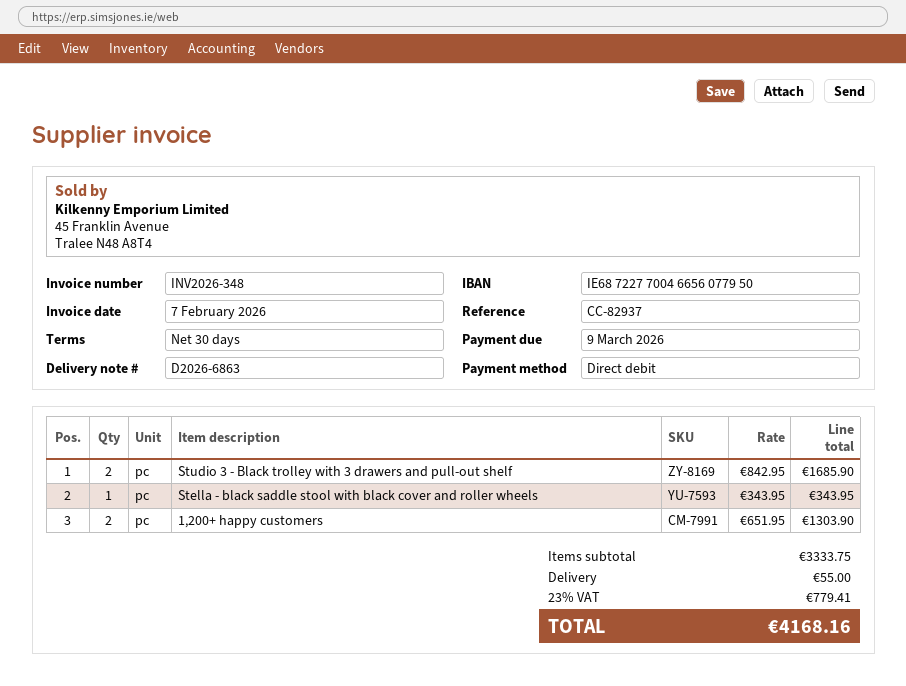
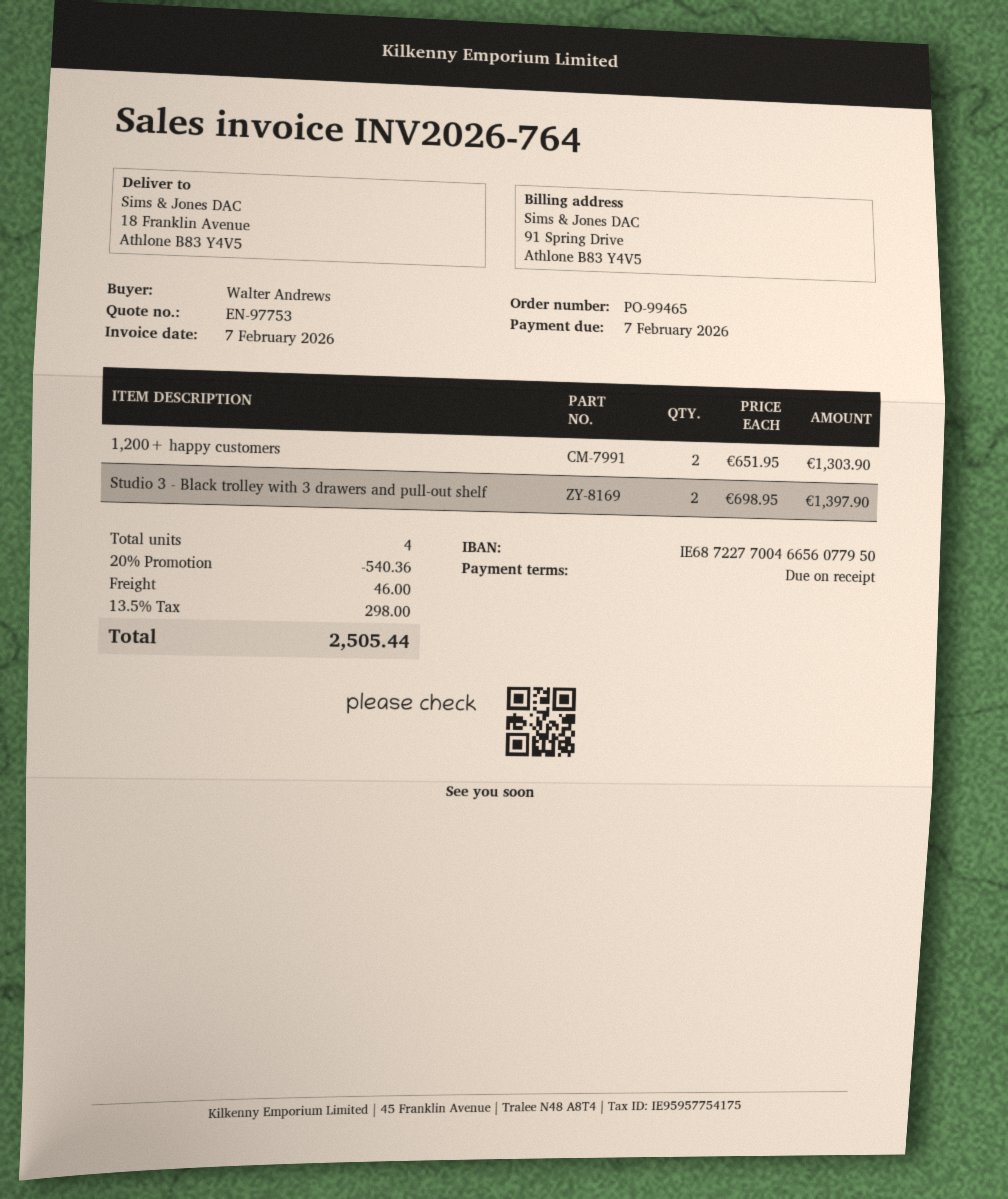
invoice number: INV2026-348 -> INV2026-764
payment terms: 30 days -> on receipt
due date: 2026-03-09 -> 2026-02-07
Studio 3 - Black trolley with 3 drawers and pull-out shelf: 2 x 842.95 = 1685.90 -> 2 x 698.95 = 1397.90
Stella - black saddle stool with black cover and roller wheels: 1 x 343.95 = 343.95 -> none
discount: none -> 20% = 540.36
shipping: 55.00 -> 46.00
tax: 23% = 779.41 -> 13.5% = 298.00
total: 4168.16 -> 2505.44

